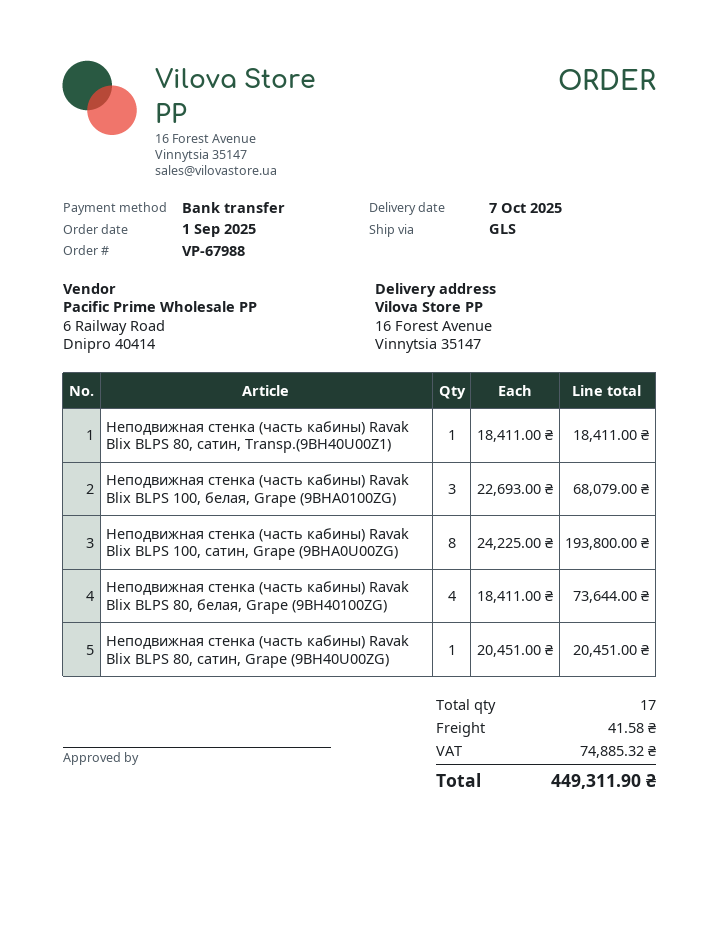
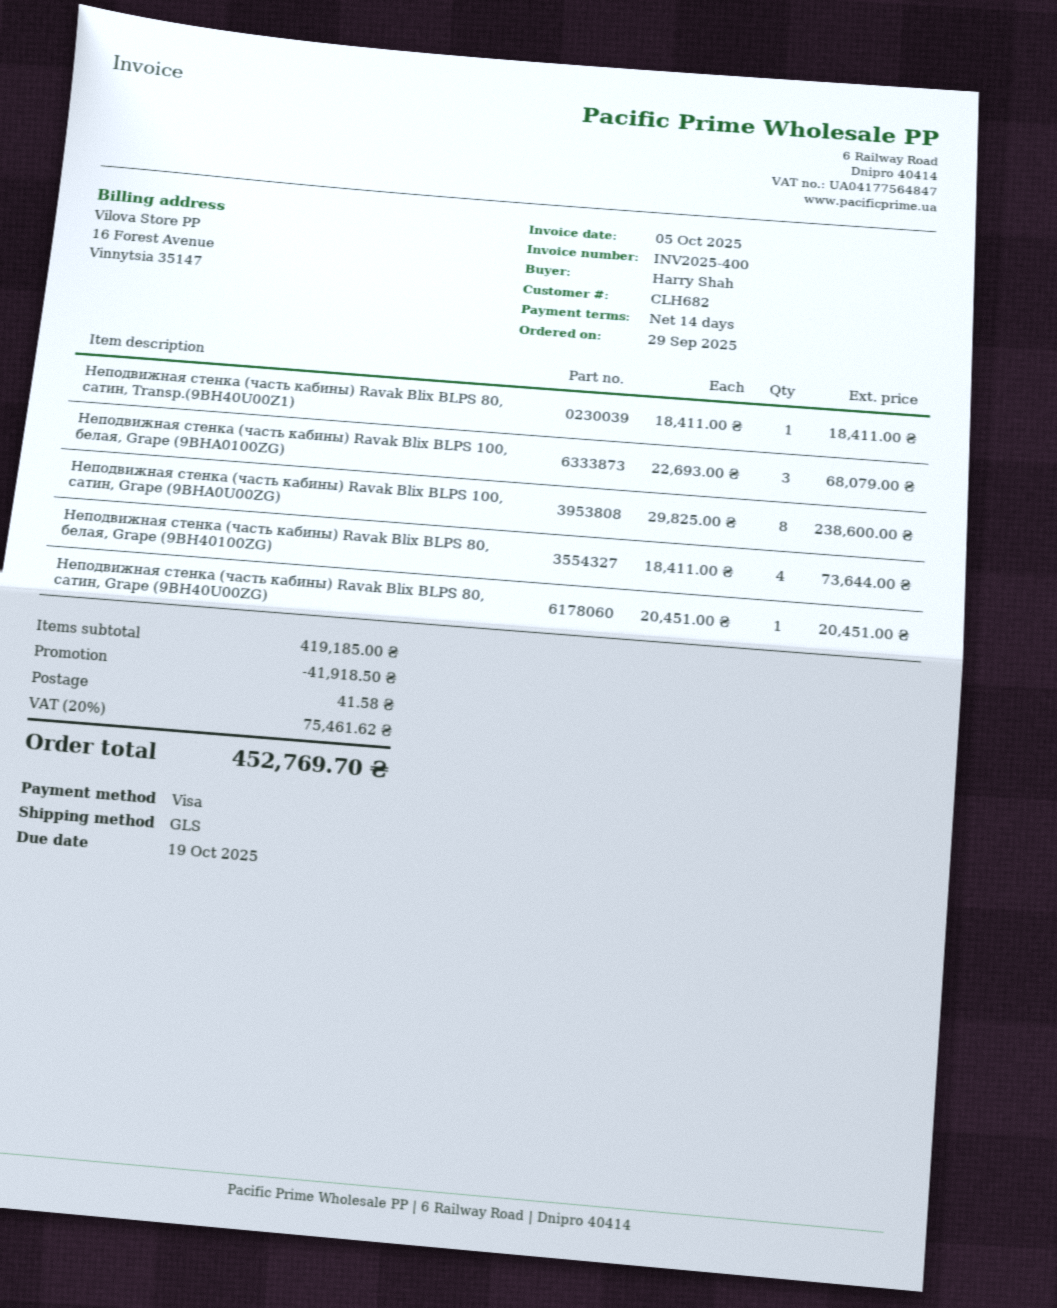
order date: 2025-09-01 -> 2025-09-29
payment method: bank transfer -> Visa
Неподвижная стенка (часть кабины) Ravak Blix BLPS 100, сатин, Grape (9BHA0U00ZG): 8 x 24225.00 = 193800.00 -> 8 x 29825.00 = 238600.00
discount: none -> 41918.50
tax: 74885.32 -> 75461.62
total: 449311.90 -> 452769.70

